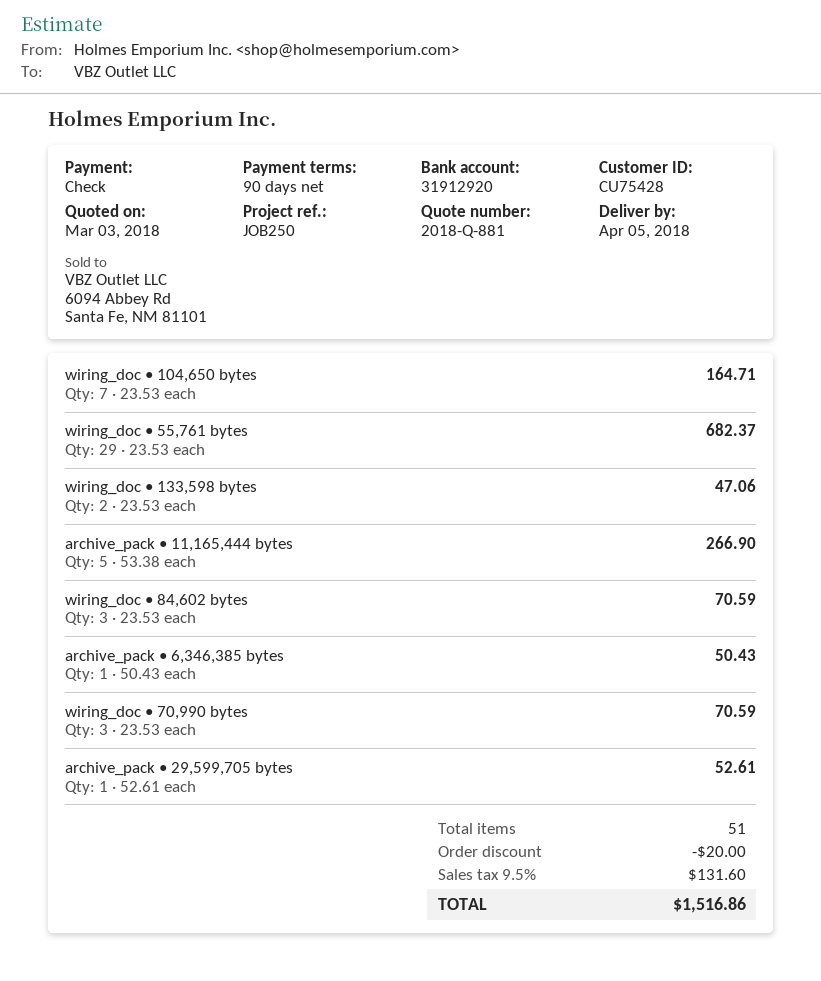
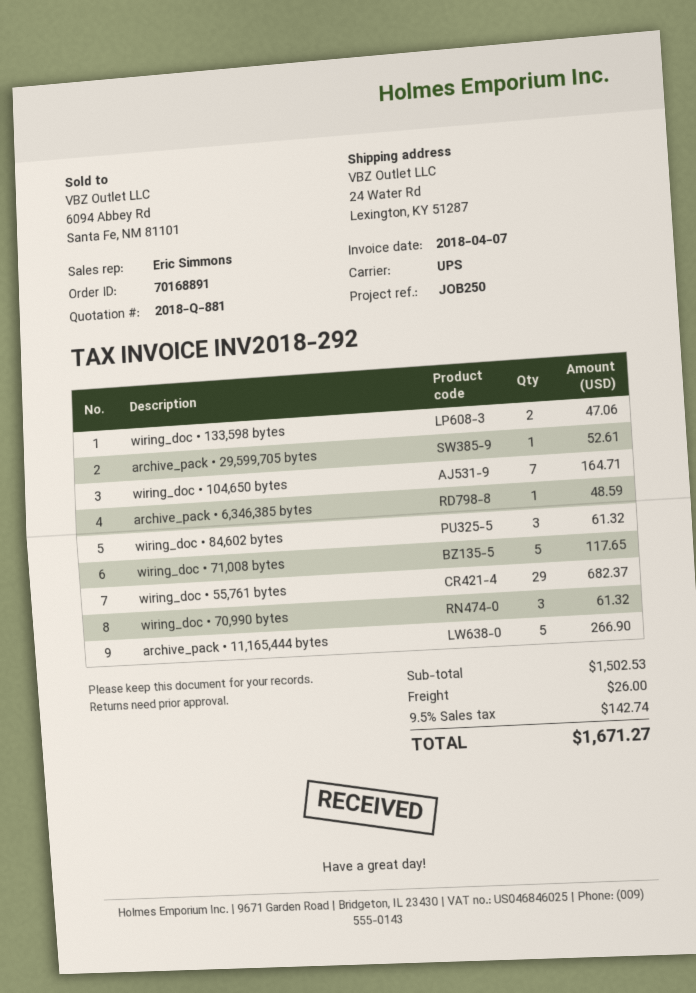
wiring_doc • 84,602 bytes: 3 for 70.59 -> 3 for 61.32
archive_pack • 6,346,385 bytes: 1 for 50.43 -> 1 for 48.59
wiring_doc • 70,990 bytes: 3 for 70.59 -> 3 for 61.32
wiring_doc • 71,008 bytes: none -> 5 for 117.65
discount: 20.00 -> none
shipping: none -> 26.00
tax: 9.5% = 131.60 -> 9.5% = 142.74
total: 1516.86 -> 1671.27

